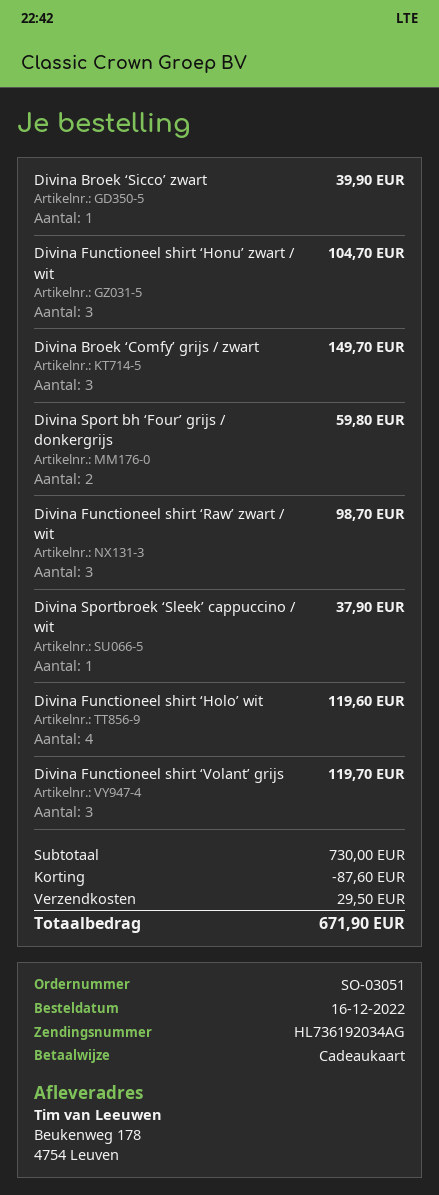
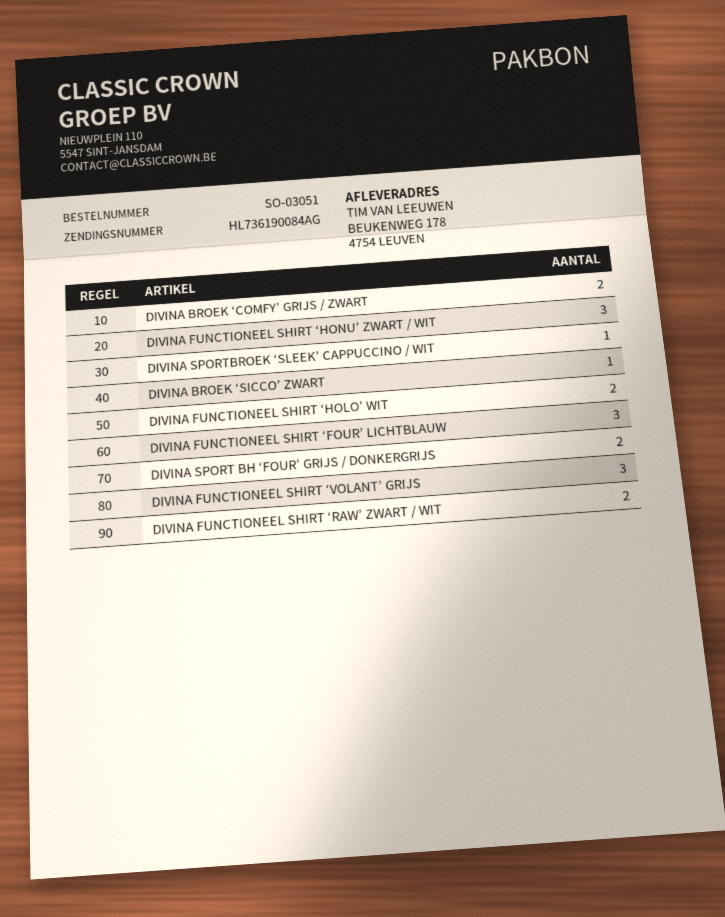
tracking number: HL736192034AG -> HL736190084AG
Divina Broek ‘Comfy’ grijs / zwart: 3 -> 2
Divina Functioneel shirt ‘Raw’ zwart / wit: 3 -> 2
Divina Functioneel shirt ‘Holo’ wit: 4 -> 2
DIVINA FUNCTIONEEL SHIRT ‘FOUR’ LICHTBLAUW: none -> 3

